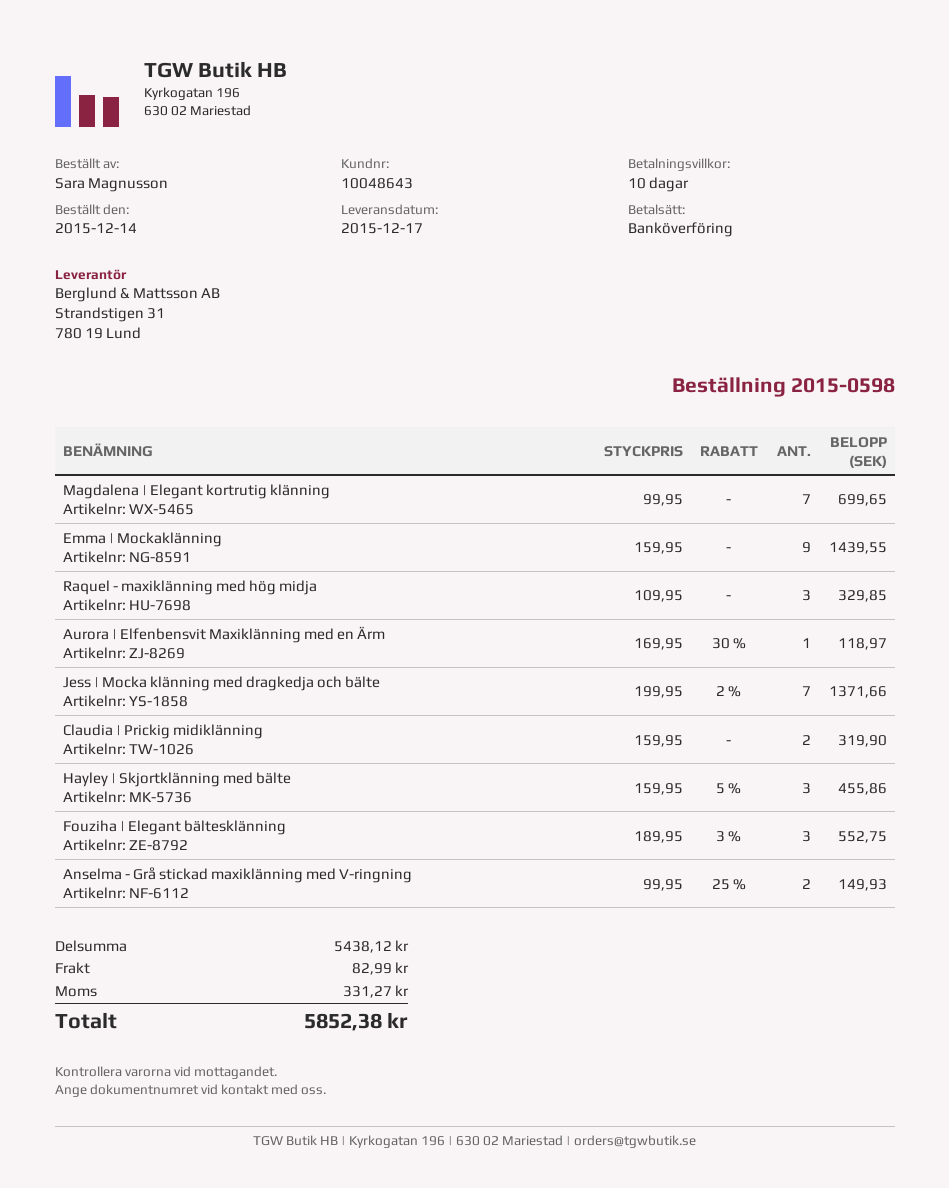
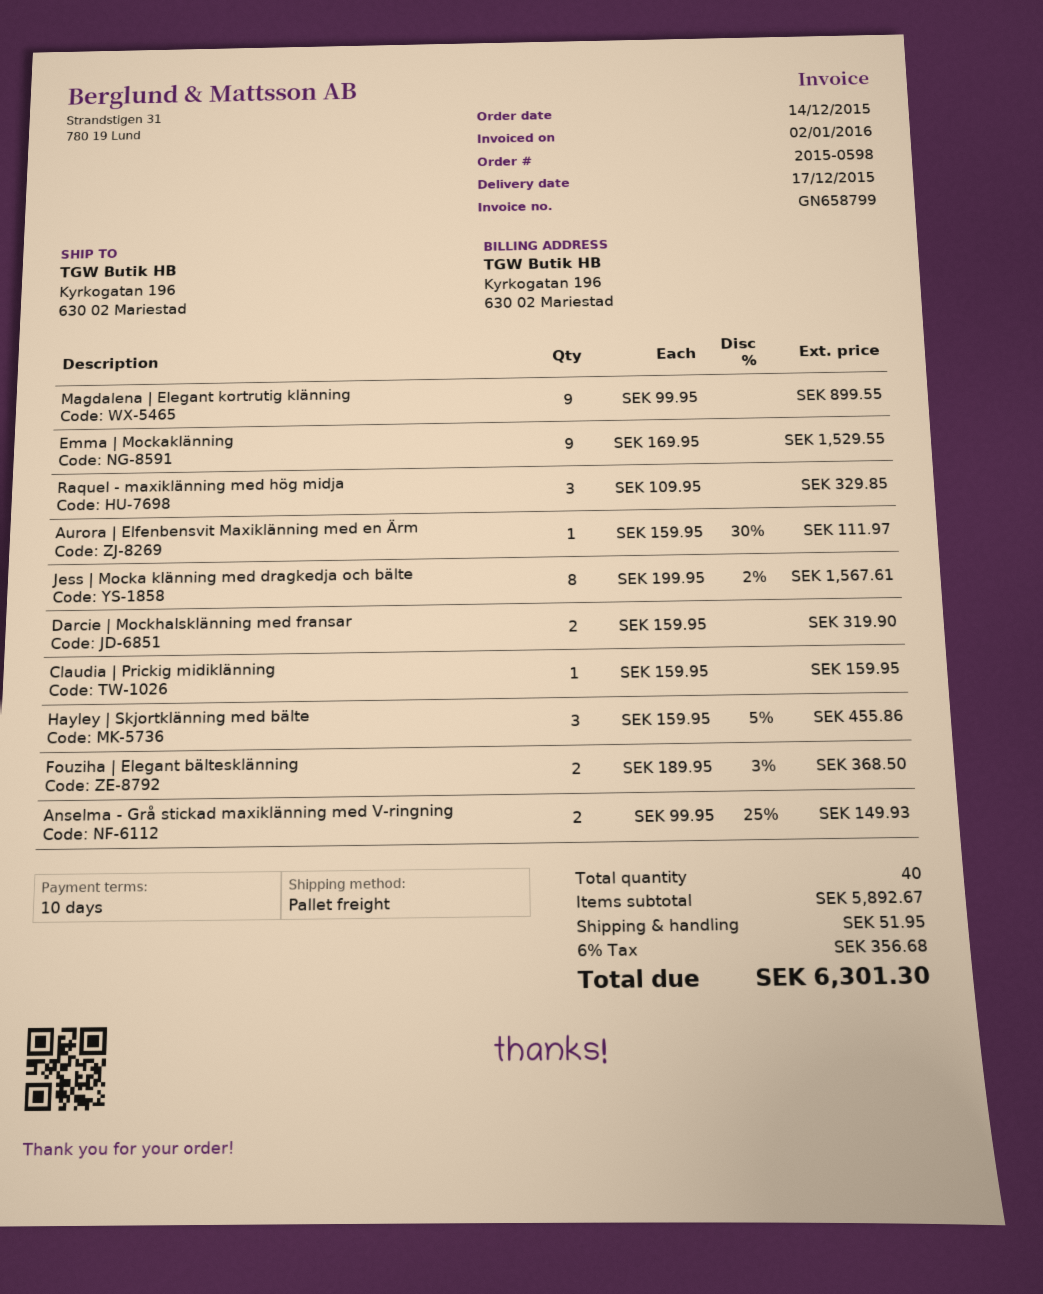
Magdalena | Elegant kortrutig klänning: 7 x 99.95 = 699.65 -> 9 x 99.95 = 899.55
Emma | Mockaklänning: 9 x 159.95 = 1439.55 -> 9 x 169.95 = 1529.55
Aurora | Elfenbensvit Maxiklänning med en Ärm: 1 x 169.95 - 30% = 118.97 -> 1 x 159.95 - 30% = 111.97
Jess | Mocka klänning med dragkedja och bälte: 7 x 199.95 - 2% = 1371.66 -> 8 x 199.95 - 2% = 1567.61
Claudia | Prickig midiklänning: 2 x 159.95 = 319.90 -> 1 x 159.95 = 159.95
Fouziha | Elegant bältesklänning: 3 x 189.95 - 3% = 552.75 -> 2 x 189.95 - 3% = 368.50
Darcie | Mockhalsklänning med fransar: none -> 2 x 159.95 = 319.90
subtotal: 5438.12 -> 5892.67
shipping: 82.99 -> 51.95
tax: 331.27 -> 356.68
total: 5852.38 -> 6301.30

